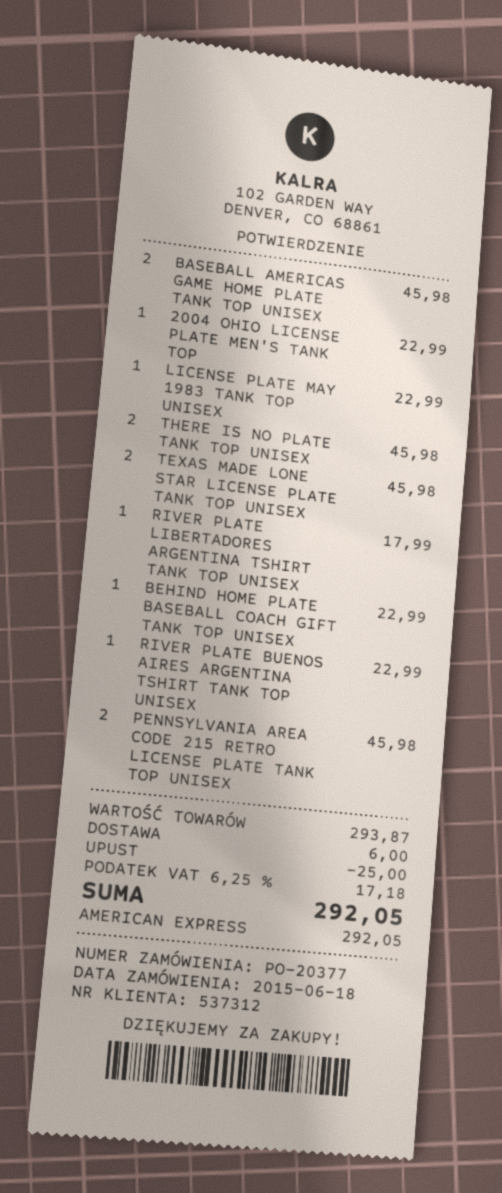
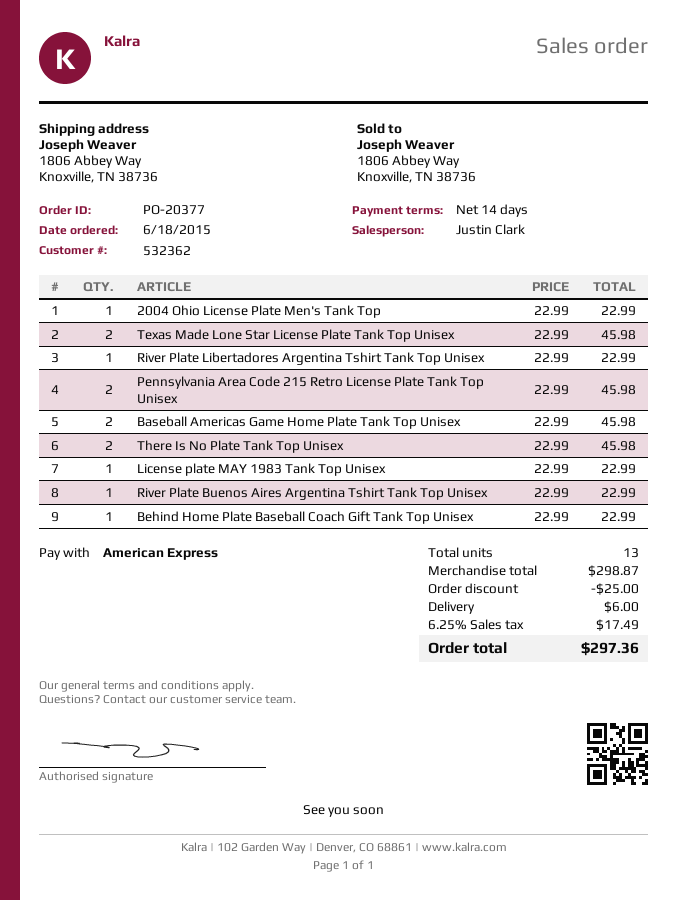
customer number: 537312 -> 532362
RIVER PLATE LIBERTADORES ARGENTINA TSHIRT TANK TOP UNISEX: 1 for 17.99 -> 1 for 22.99
subtotal: 293.87 -> 298.87
tax: 6.25% = 17.18 -> 6.25% = 17.49
total: 292.05 -> 297.36

